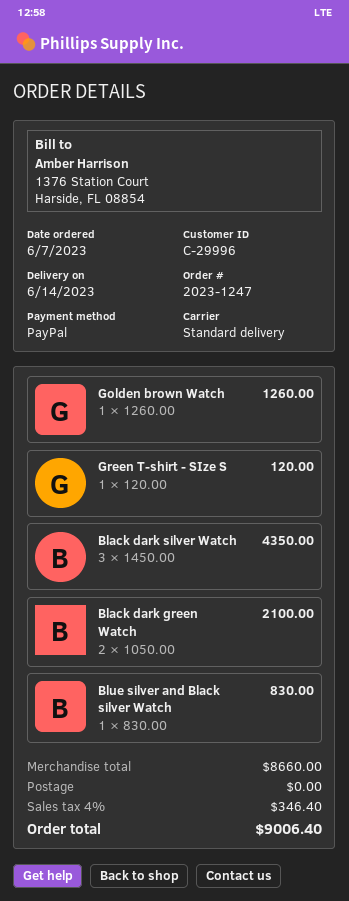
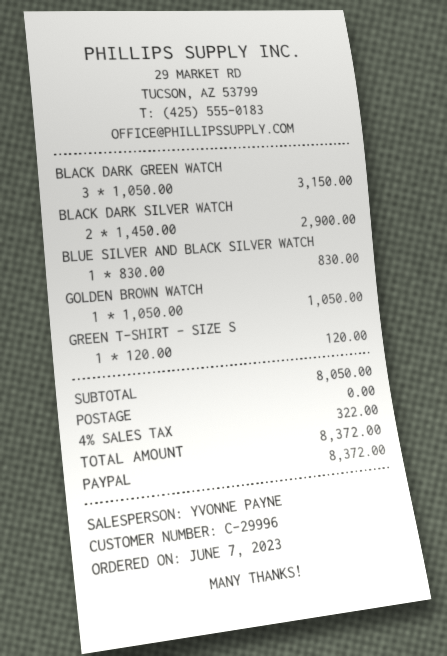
Golden brown Watch: 1 x 1260.00 = 1260.00 -> 1 x 1050.00 = 1050.00
Black dark silver Watch: 3 x 1450.00 = 4350.00 -> 2 x 1450.00 = 2900.00
Black dark green Watch: 2 x 1050.00 = 2100.00 -> 3 x 1050.00 = 3150.00
subtotal: 8660.00 -> 8050.00
tax: 4% = 346.40 -> 4% = 322.00
total: 9006.40 -> 8372.00

